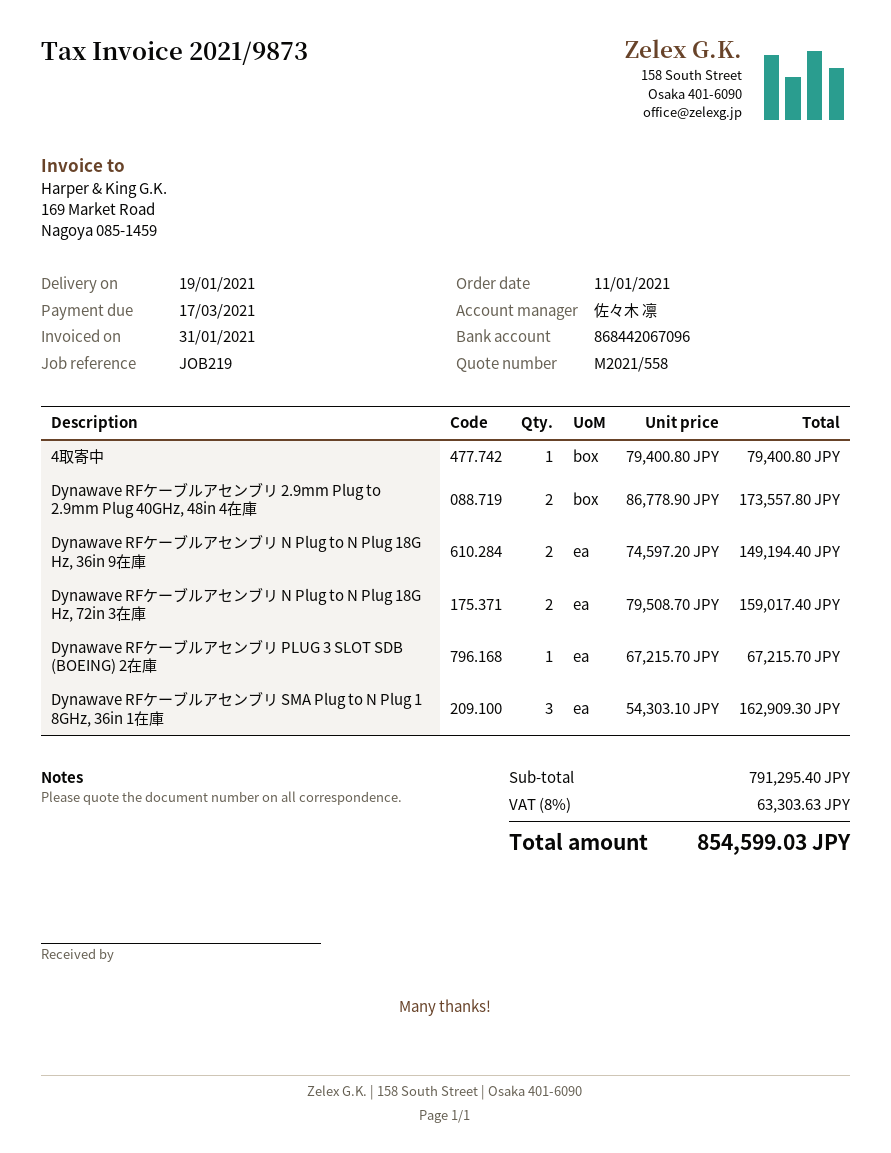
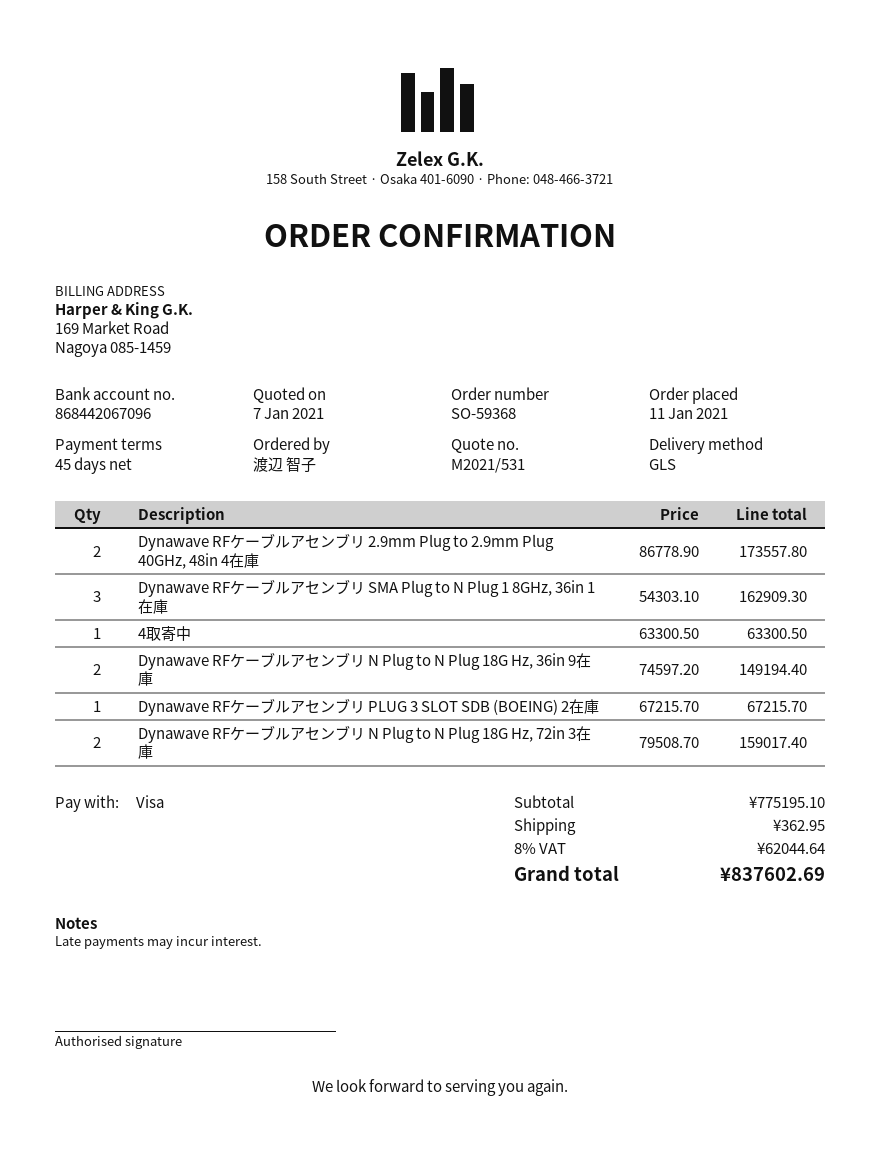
quote number: M2021/558 -> M2021/531
4取寄中: 1 x 79400.80 = 79400.80 -> 1 x 63300.50 = 63300.50
subtotal: 791295.40 -> 775195.10
shipping: none -> 362.95
tax: 8% = 63303.63 -> 8% = 62044.64
total: 854599.03 -> 837602.69

